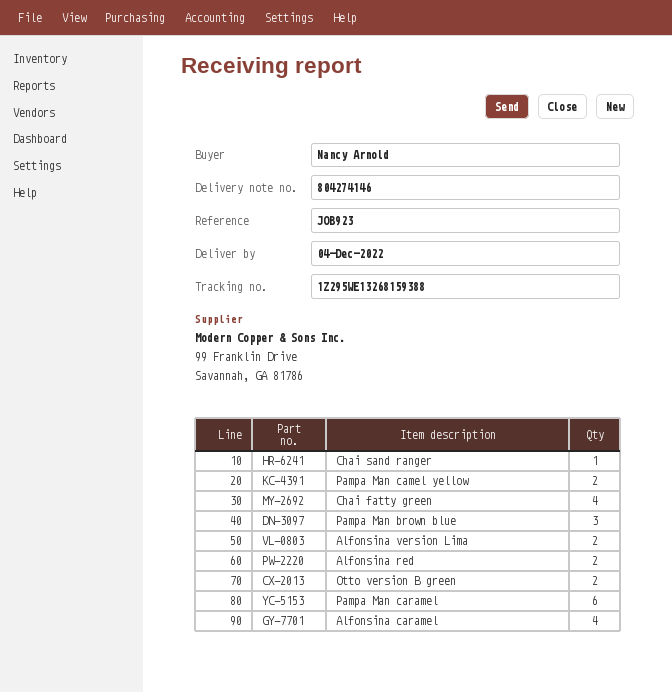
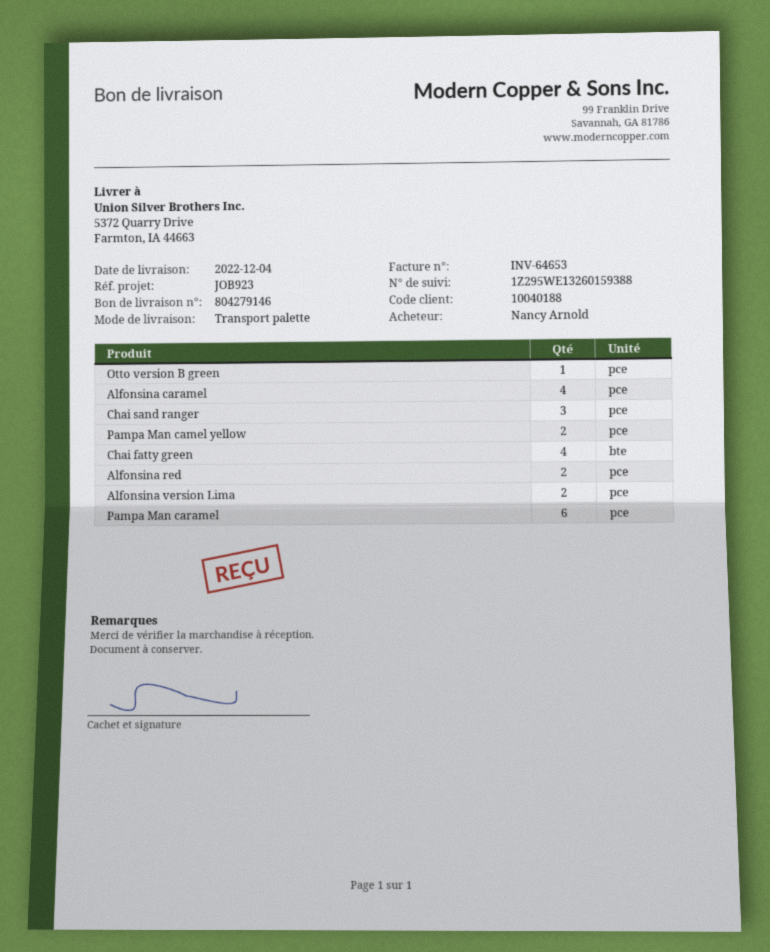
delivery note number: 804274146 -> 804279146
tracking number: 1Z295WE13268159388 -> 1Z295WE13260159388
Chai sand ranger: 1 -> 3
Pampa Man brown blue: 3 -> none
Otto version B green: 2 -> 1

